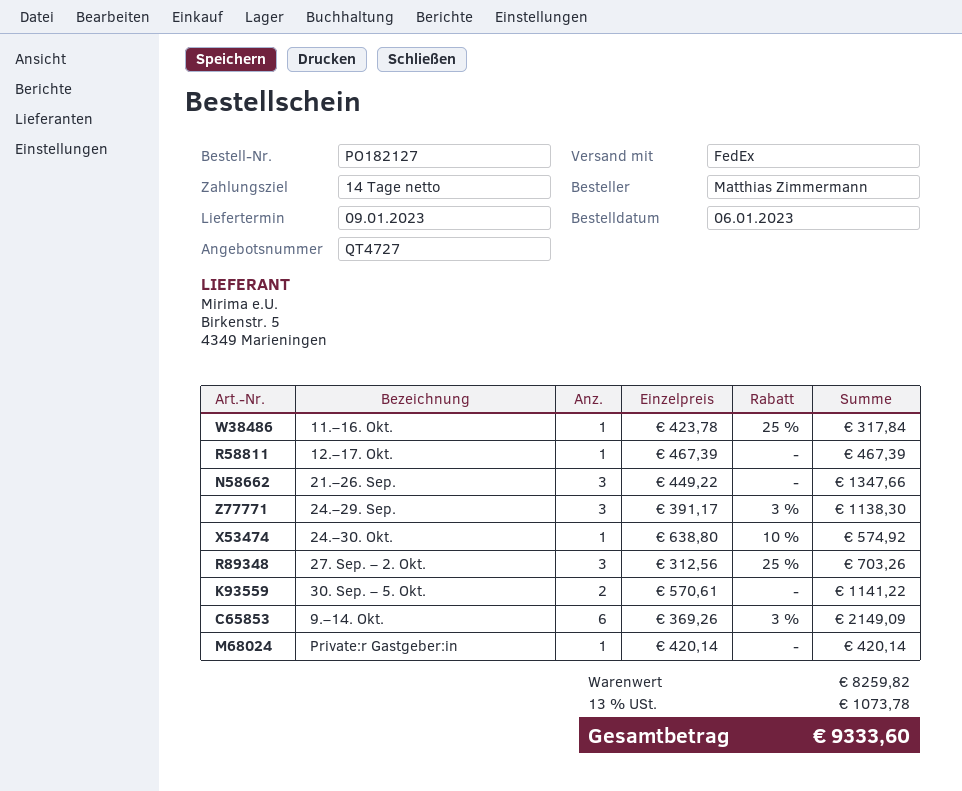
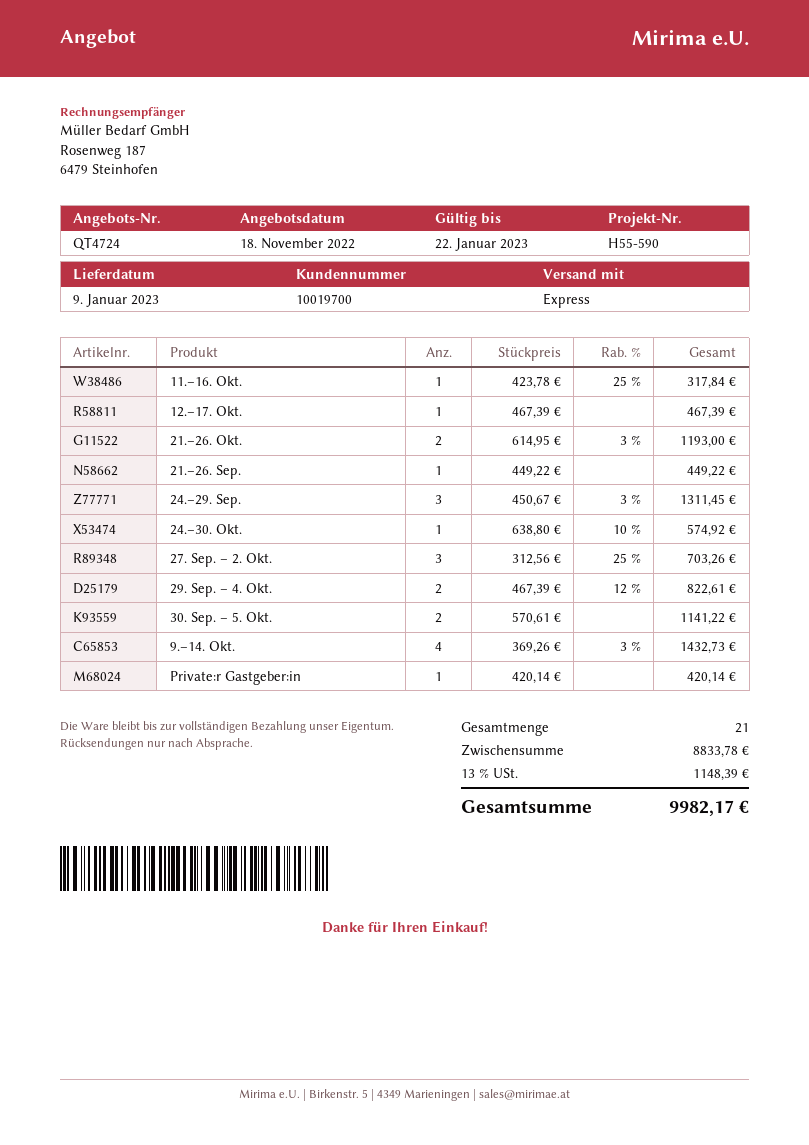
quote number: QT4727 -> QT4724
shipping method: FedEx -> express
21.–26. Sep.: 3 x 449.22 = 1347.66 -> 1 x 449.22 = 449.22
24.–29. Sep.: 3 x 391.17 - 3% = 1138.30 -> 3 x 450.67 - 3% = 1311.45
9.–14. Okt.: 6 x 369.26 - 3% = 2149.09 -> 4 x 369.26 - 3% = 1432.73
21.–26. Okt.: none -> 2 x 614.95 - 3% = 1193.00
29. Sep. – 4. Okt.: none -> 2 x 467.39 - 12% = 822.61
subtotal: 8259.82 -> 8833.78
tax: 13% = 1073.78 -> 13% = 1148.39
total: 9333.60 -> 9982.17

